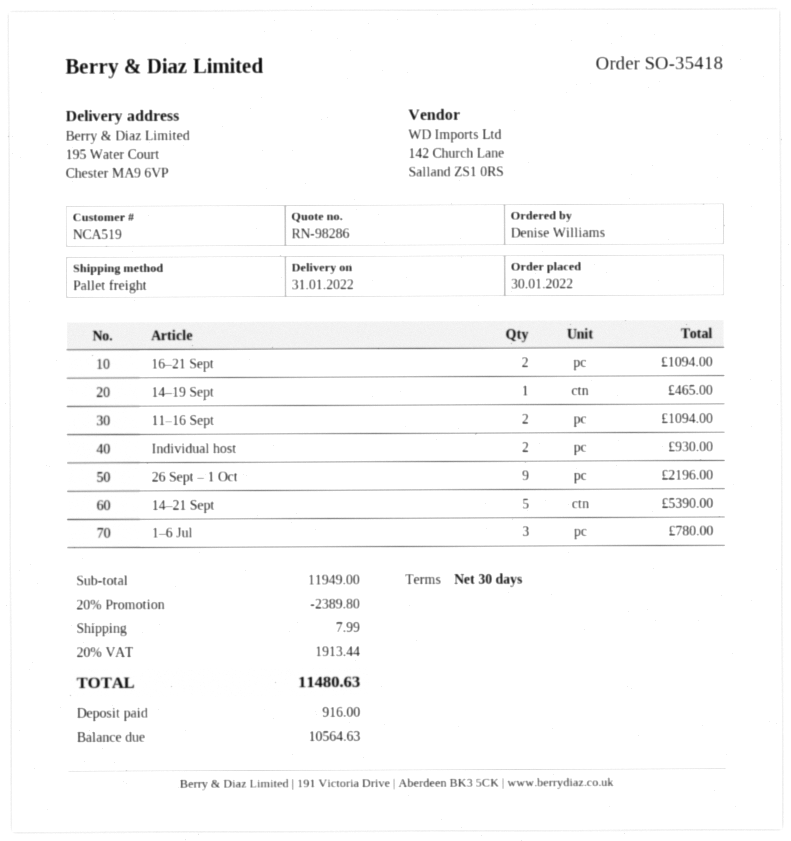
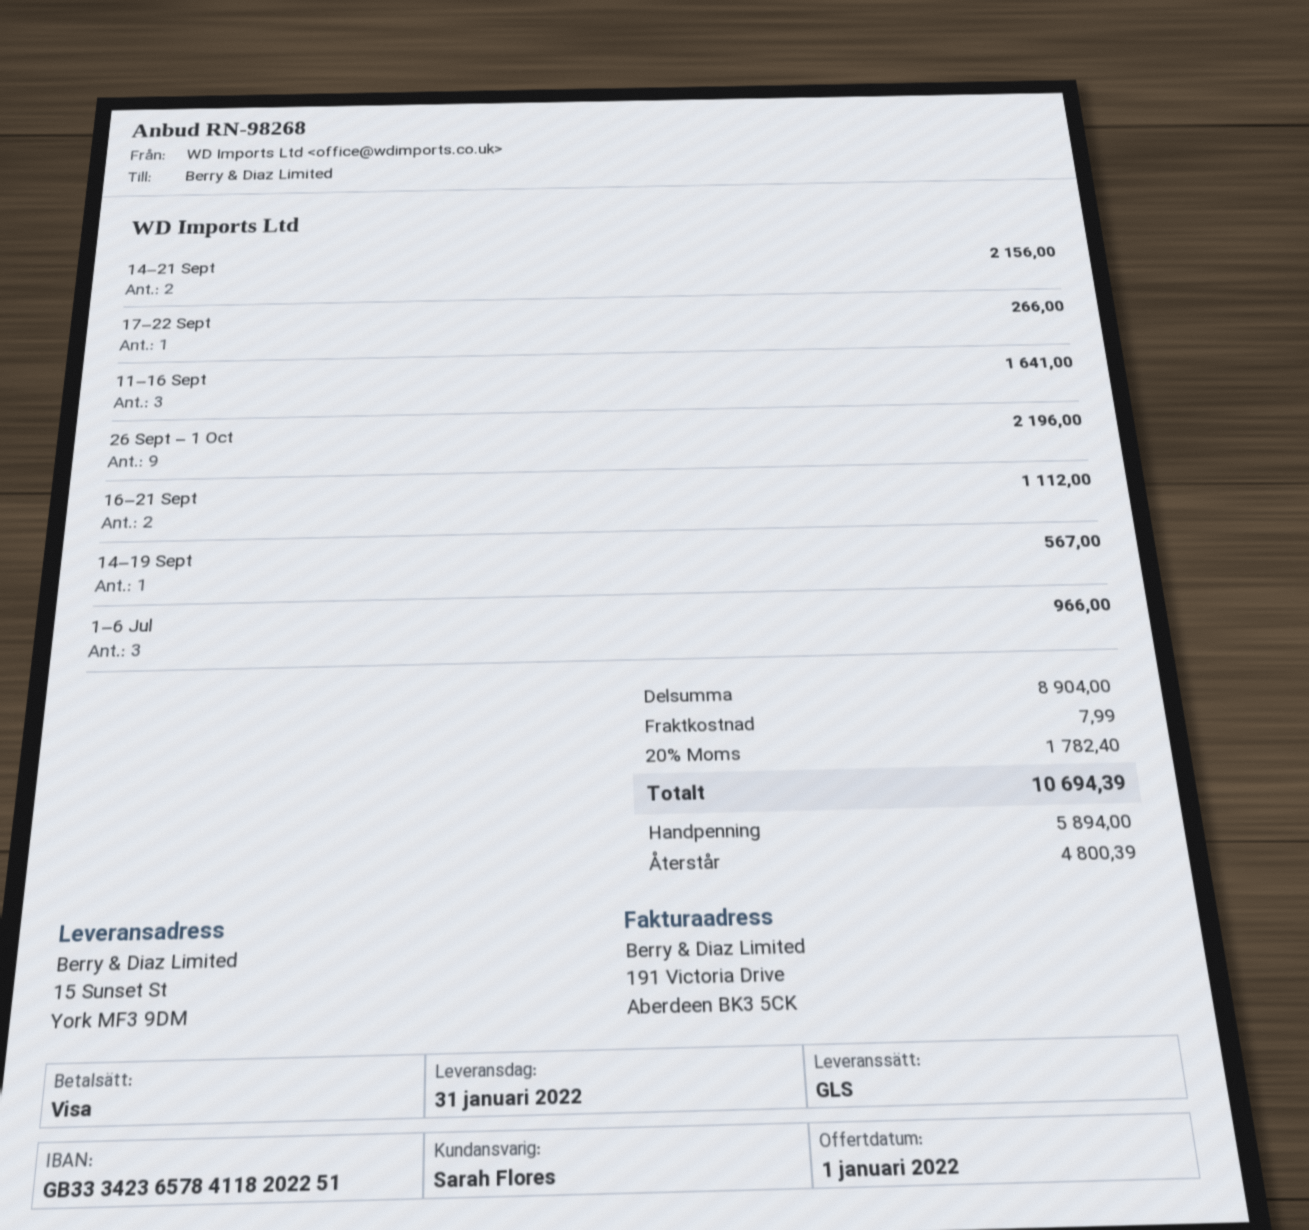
quote number: RN-98286 -> RN-98268
shipping method: pallet freight -> GLS
ship to: 195 Water Court, Chester MA9 6VP -> 15 Sunset St, York MF3 9DM
16–21 Sept: 2 for 1094.00 -> 2 for 1112.00
14–19 Sept: 1 for 465.00 -> 1 for 567.00
11–16 Sept: 2 for 1094.00 -> 3 for 1641.00
Individual host: 2 for 930.00 -> none
14–21 Sept: 5 for 5390.00 -> 2 for 2156.00
1–6 Jul: 3 for 780.00 -> 3 for 966.00
17–22 Sept: none -> 1 for 266.00
subtotal: 11949.00 -> 8904.00
discount: 20% = 2389.80 -> none
tax: 20% = 1913.44 -> 20% = 1782.40
total: 11480.63 -> 10694.39
deposit: 916.00 -> 5894.00
balance: 10564.63 -> 4800.39

